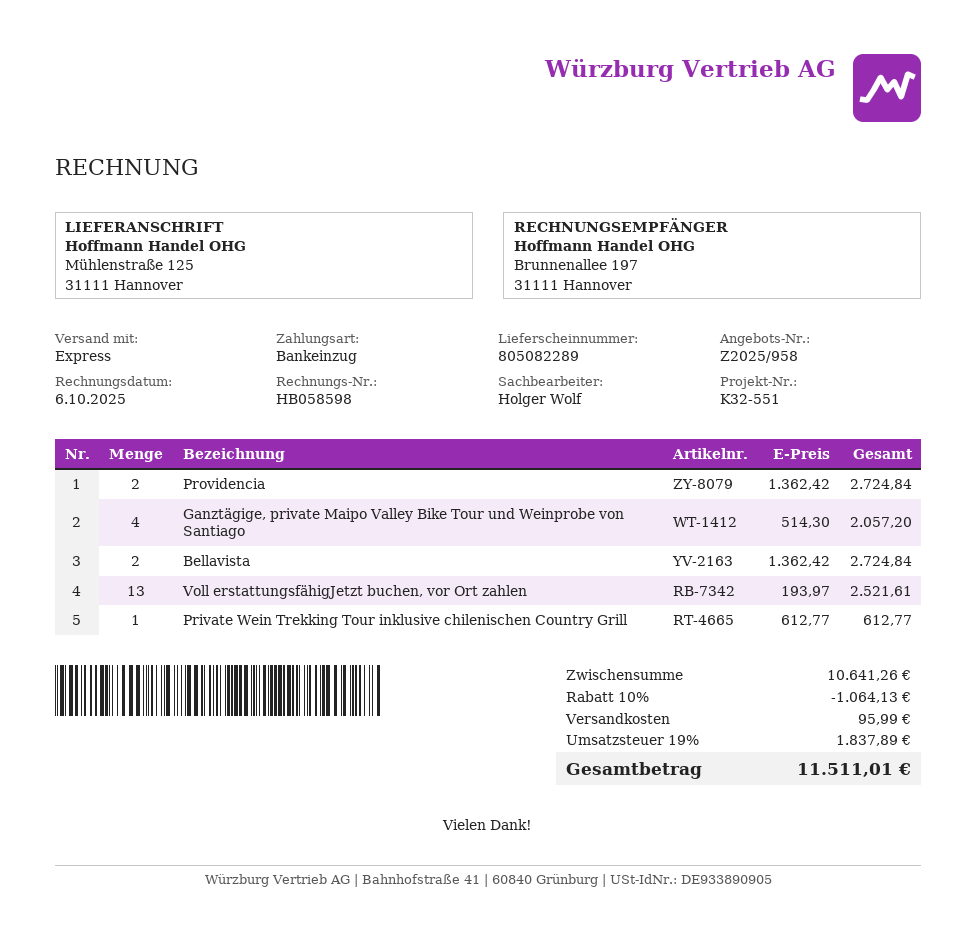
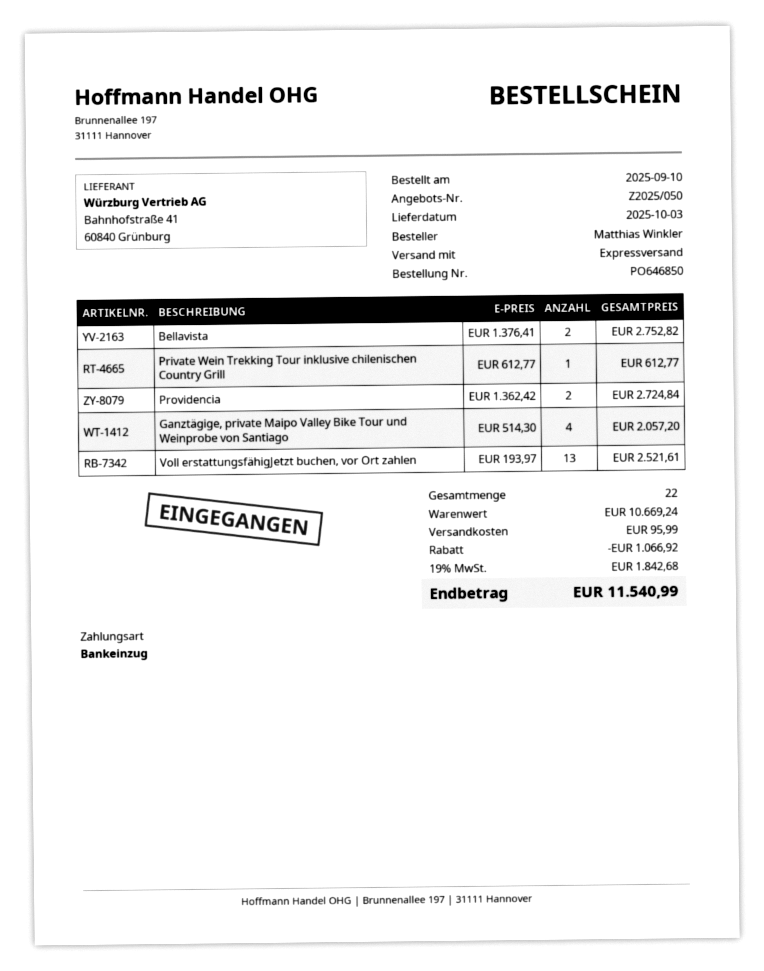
quote number: Z2025/958 -> Z2025/050
Bellavista: 2 x 1362.42 = 2724.84 -> 2 x 1376.41 = 2752.82
subtotal: 10641.26 -> 10669.24
discount: 1064.13 -> 1066.92
tax: 19% = 1837.89 -> 19% = 1842.68
total: 11511.01 -> 11540.99

